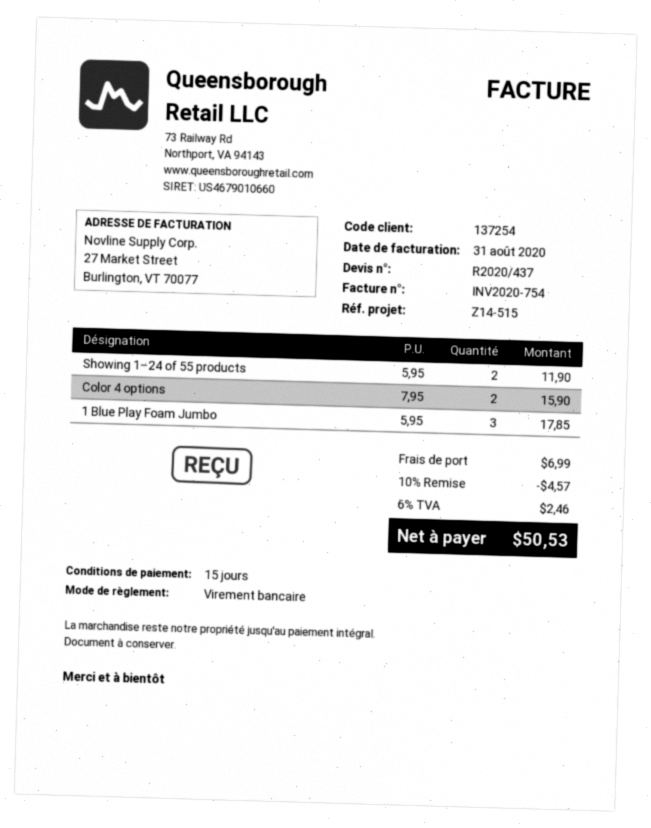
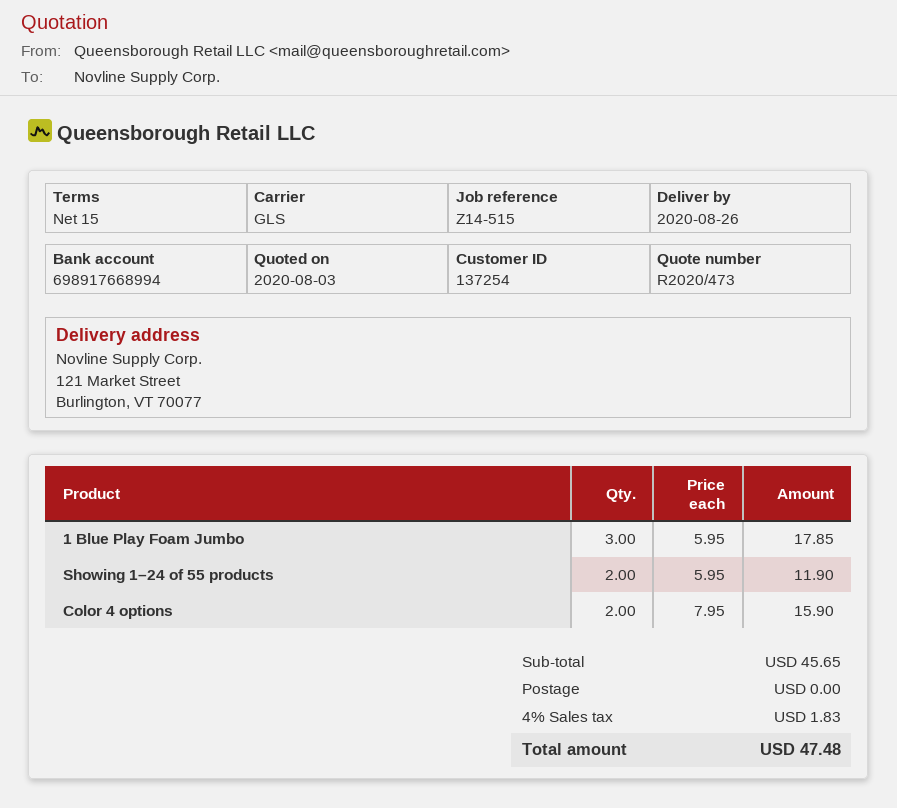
quote number: R2020/437 -> R2020/473
discount: 10% = 4.57 -> none
shipping: 6.99 -> 0.00
tax: 6% = 2.46 -> 4% = 1.83
total: 50.53 -> 47.48

